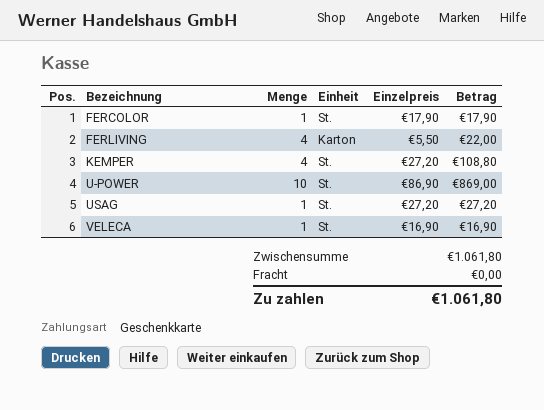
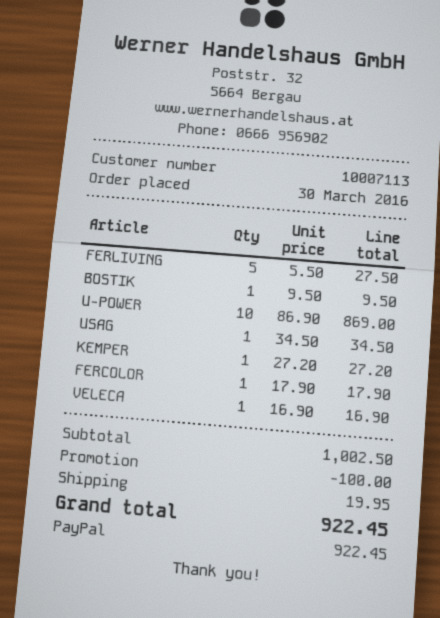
payment method: gift card -> PayPal
FERLIVING: 4 x 5.50 = 22.00 -> 5 x 5.50 = 27.50
KEMPER: 4 x 27.20 = 108.80 -> 1 x 27.20 = 27.20
USAG: 1 x 27.20 = 27.20 -> 1 x 34.50 = 34.50
BOSTIK: none -> 1 x 9.50 = 9.50
subtotal: 1061.80 -> 1002.50
discount: none -> 100.00
shipping: 0.00 -> 19.95
total: 1061.80 -> 922.45

